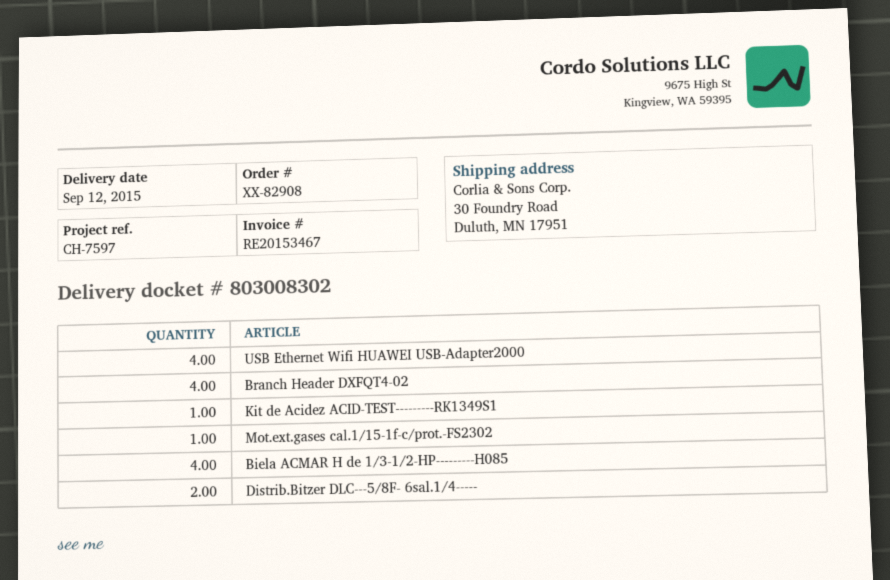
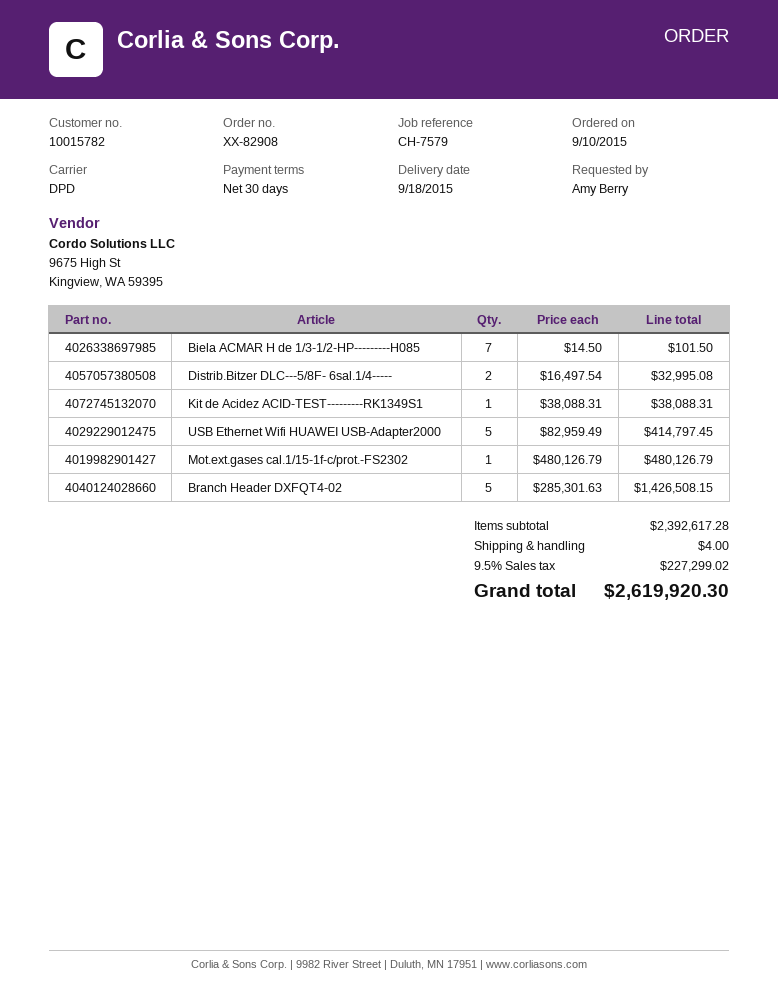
delivery date: 2015-09-12 -> 2015-09-18
reference: CH-7597 -> CH-7579
USB Ethernet Wifi HUAWEI USB-Adapter2000: 4 -> 5
Branch Header DXFQT4-02: 4 -> 5
Biela ACMAR H de 1/3-1/2-HP---------H085: 4 -> 7

